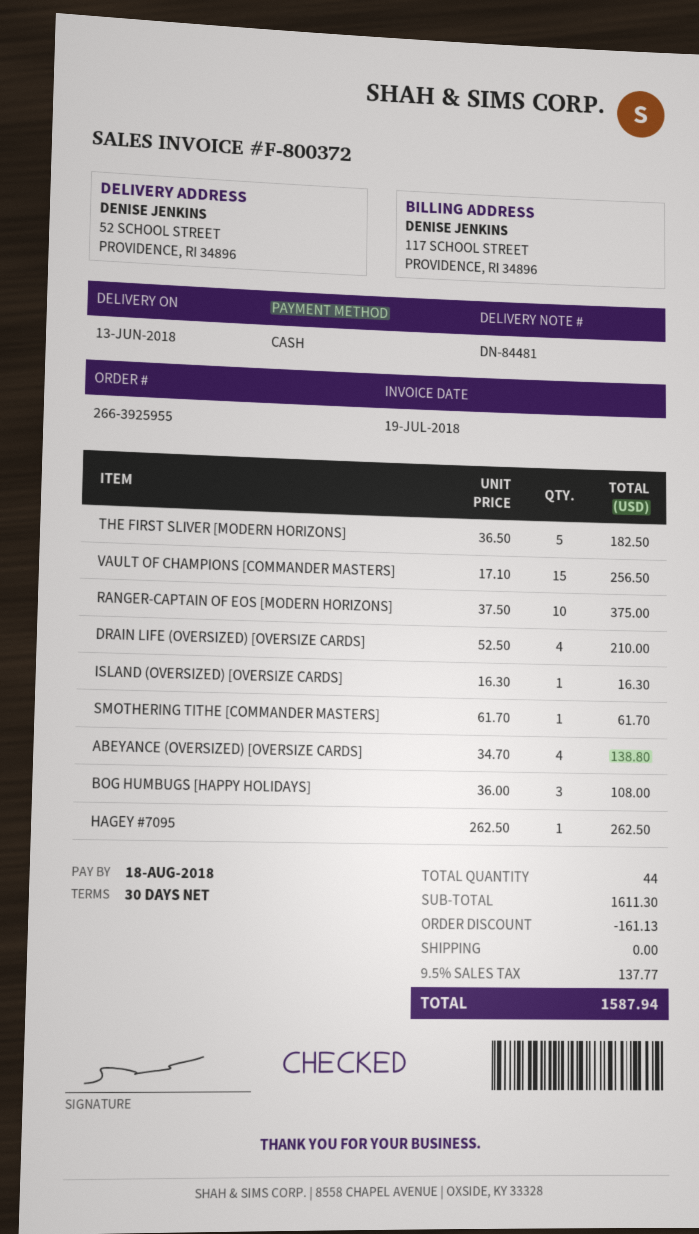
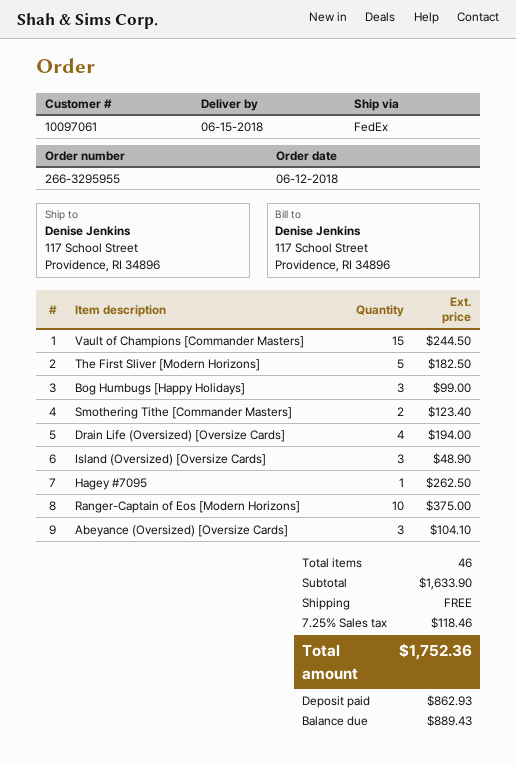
order number: 266-3925955 -> 266-3295955
delivery date: 2018-06-13 -> 2018-06-15
ship to: 52 SCHOOL STREET, PROVIDENCE, RI 34896 -> 117 School Street, Providence, RI 34896
VAULT OF CHAMPIONS [COMMANDER MASTERS]: 15 for 256.50 -> 15 for 244.50
DRAIN LIFE (OVERSIZED) [OVERSIZE CARDS]: 4 for 210.00 -> 4 for 194.00
ISLAND (OVERSIZED) [OVERSIZE CARDS]: 1 for 16.30 -> 3 for 48.90
SMOTHERING TITHE [COMMANDER MASTERS]: 1 for 61.70 -> 2 for 123.40
ABEYANCE (OVERSIZED) [OVERSIZE CARDS]: 4 for 138.80 -> 3 for 104.10
BOG HUMBUGS [HAPPY HOLIDAYS]: 3 for 108.00 -> 3 for 99.00
total quantity: 44 -> 46
subtotal: 1611.30 -> 1633.90
discount: 161.13 -> none
tax: 9.5% = 137.77 -> 7.25% = 118.46
total: 1587.94 -> 1752.36

